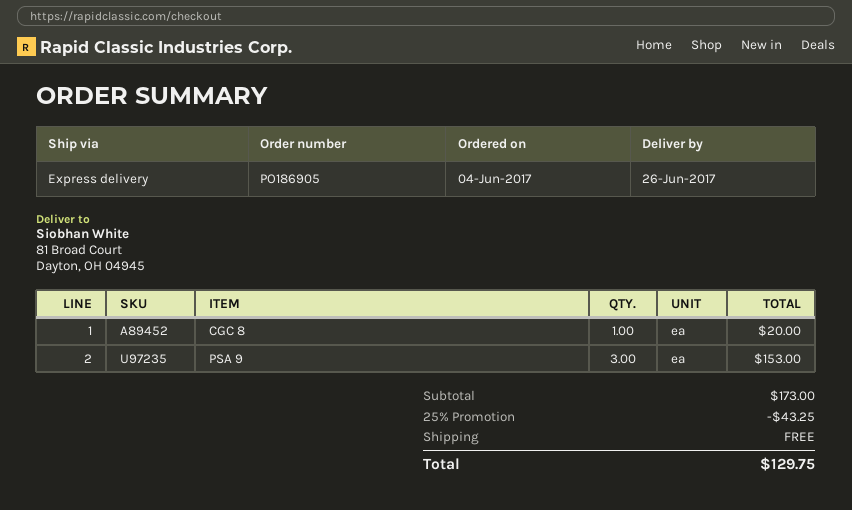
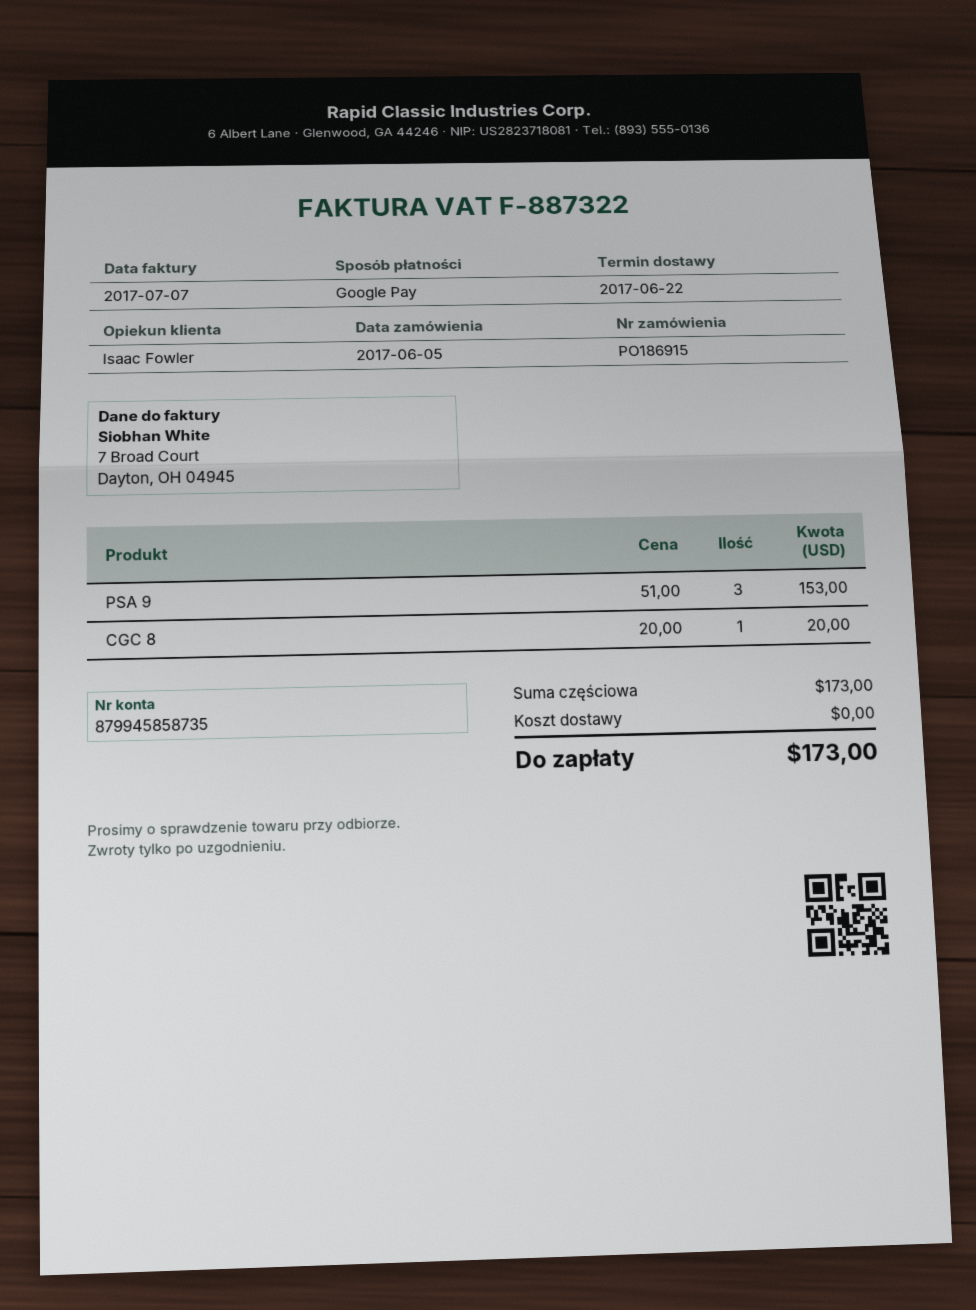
order number: PO186905 -> PO186915
order date: 2017-06-04 -> 2017-06-05
delivery date: 2017-06-26 -> 2017-06-22
discount: 25% = 43.25 -> none
total: 129.75 -> 173.00

